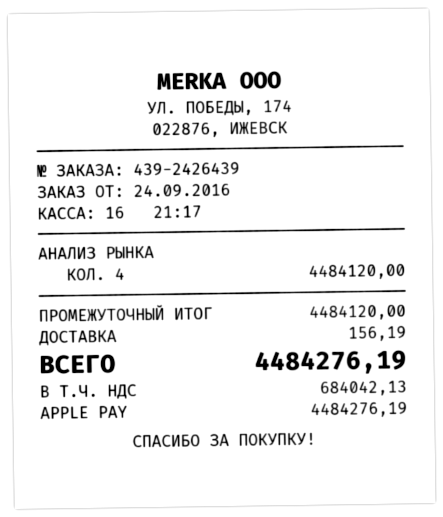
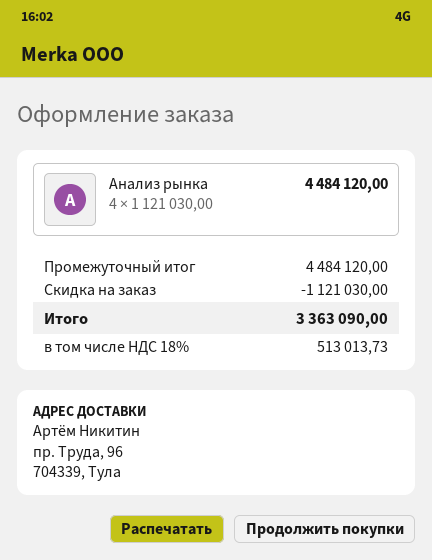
discount: none -> 1121030.00
shipping: 156.19 -> none
tax: 684042.13 -> 513013.73
total: 4484276.19 -> 3363090.00

